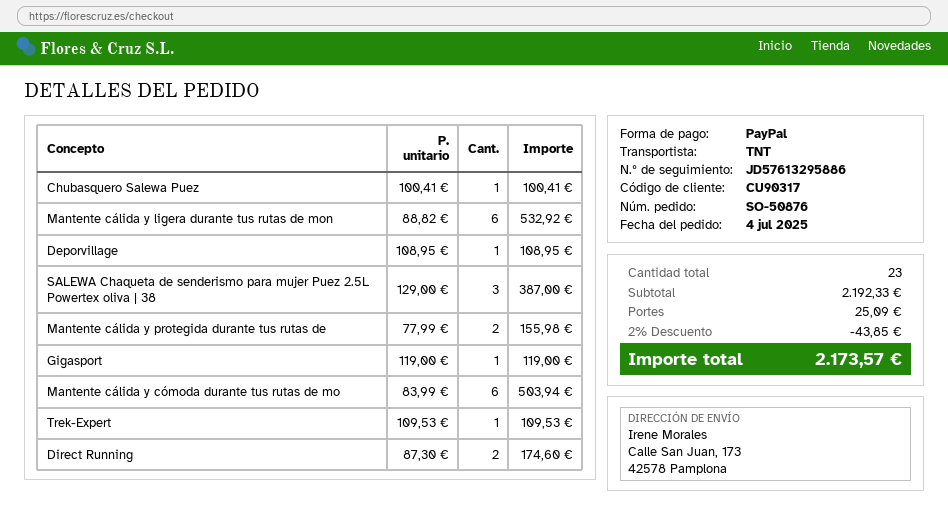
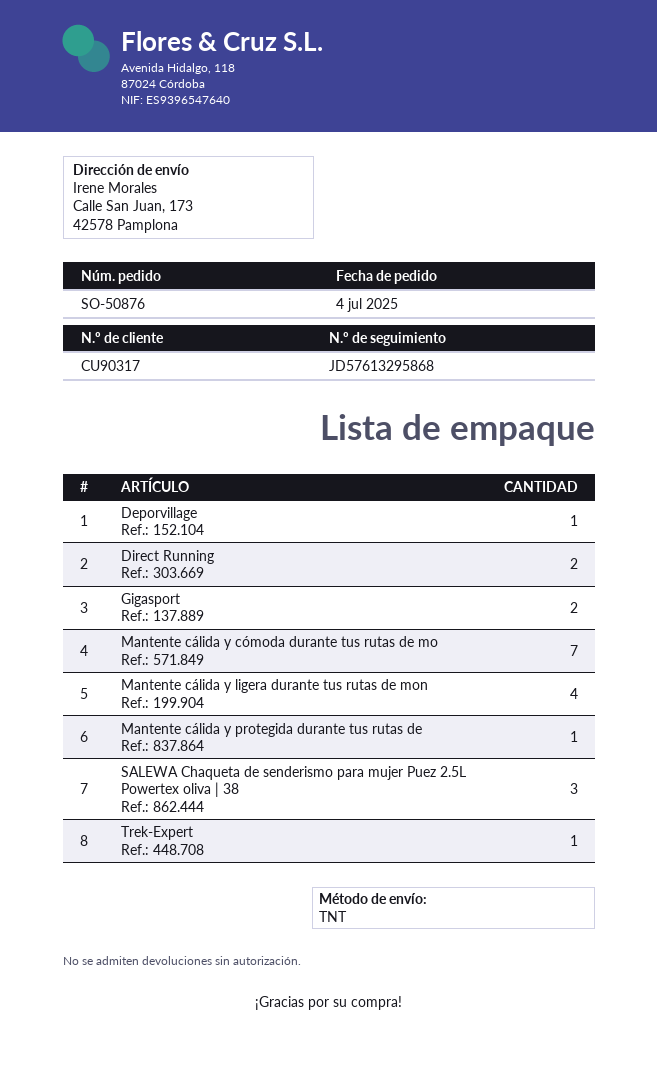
tracking number: JD57613295886 -> JD57613295868
Chubasquero Salewa Puez: 1 -> none
Mantente cálida y ligera durante tus rutas de mon: 6 -> 4
Mantente cálida y protegida durante tus rutas de: 2 -> 1
Gigasport: 1 -> 2
Mantente cálida y cómoda durante tus rutas de mo: 6 -> 7

